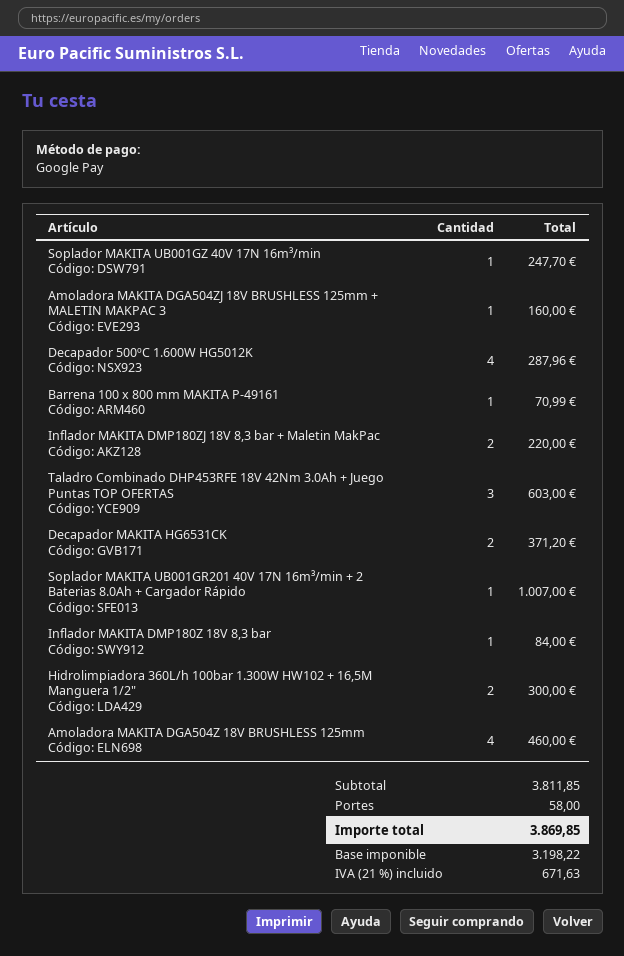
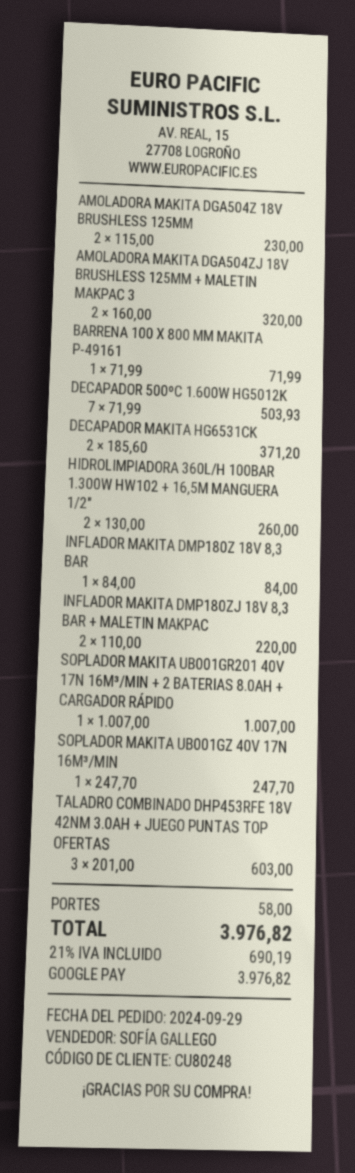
Amoladora MAKITA DGA504ZJ 18V BRUSHLESS 125mm + MALETIN MAKPAC 3: 1 for 160.00 -> 2 for 320.00
Decapador 500ºC 1.600W HG5012K: 4 for 287.96 -> 7 for 503.93
Barrena 100 x 800 mm MAKITA P-49161: 1 for 70.99 -> 1 for 71.99
Hidrolimpiadora 360L/h 100bar 1.300W HW102 + 16,5M Manguera 1/2": 2 for 300.00 -> 2 for 260.00
Amoladora MAKITA DGA504Z 18V BRUSHLESS 125mm: 4 for 460.00 -> 2 for 230.00
tax: 21% = 671.63 -> 21% = 690.19
total: 3869.85 -> 3976.82

